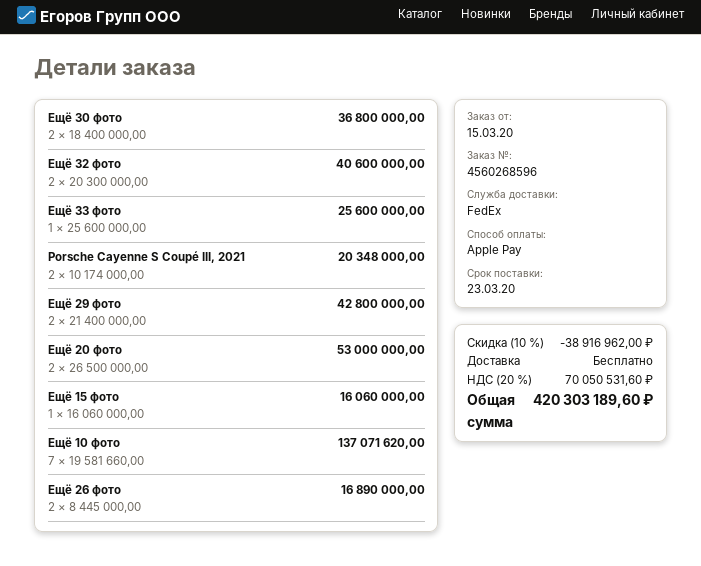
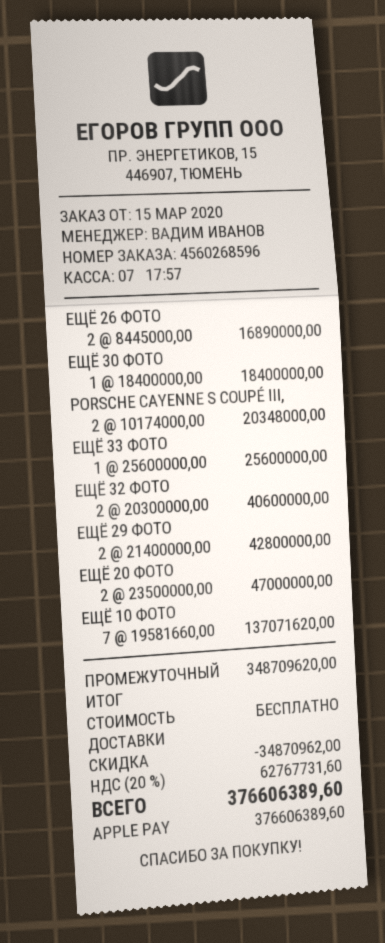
Ещё 30 фото: 2 x 18400000.00 = 36800000.00 -> 1 x 18400000.00 = 18400000.00
Ещё 20 фото: 2 x 26500000.00 = 53000000.00 -> 2 x 23500000.00 = 47000000.00
Ещё 15 фото: 1 x 16060000.00 = 16060000.00 -> none
discount: 38916962.00 -> 34870962.00
tax: 20% = 70050531.60 -> 20% = 62767731.60
total: 420303189.60 -> 376606389.60

